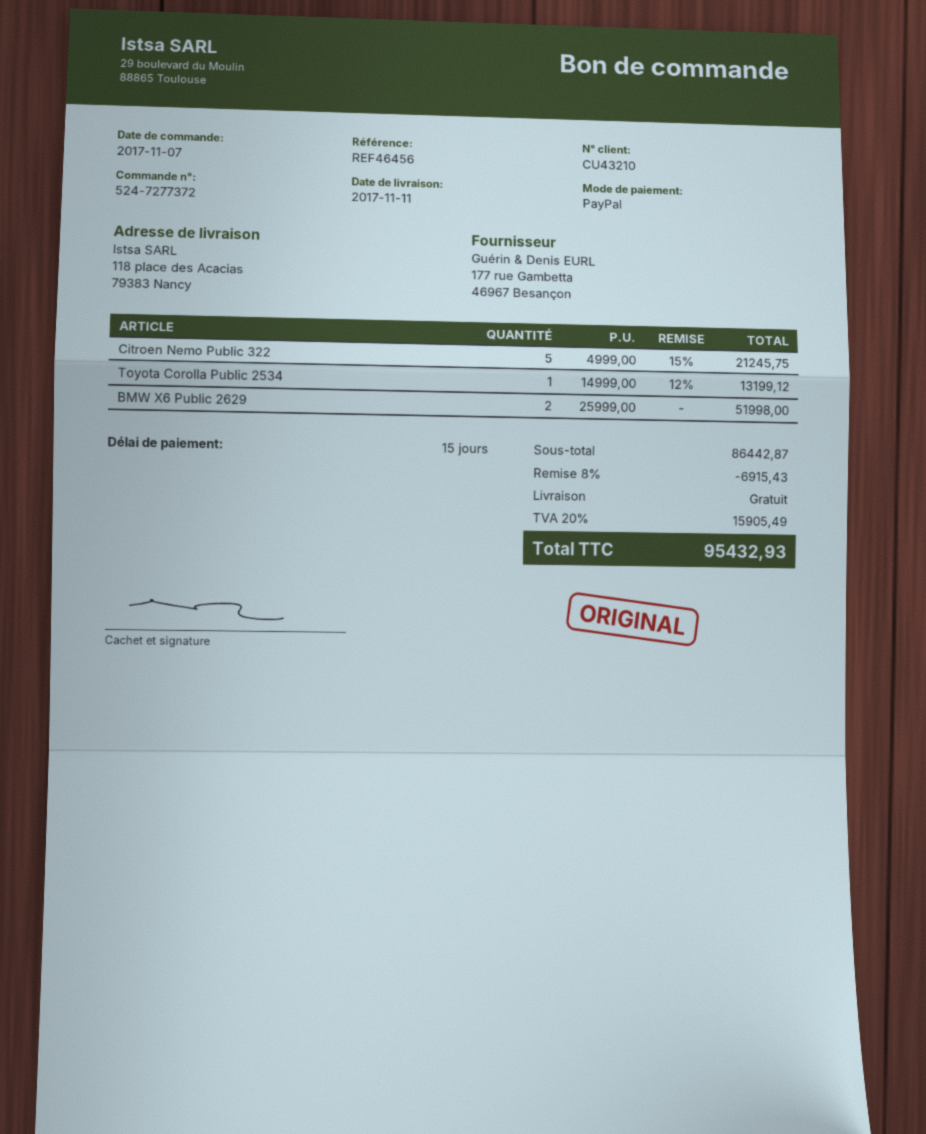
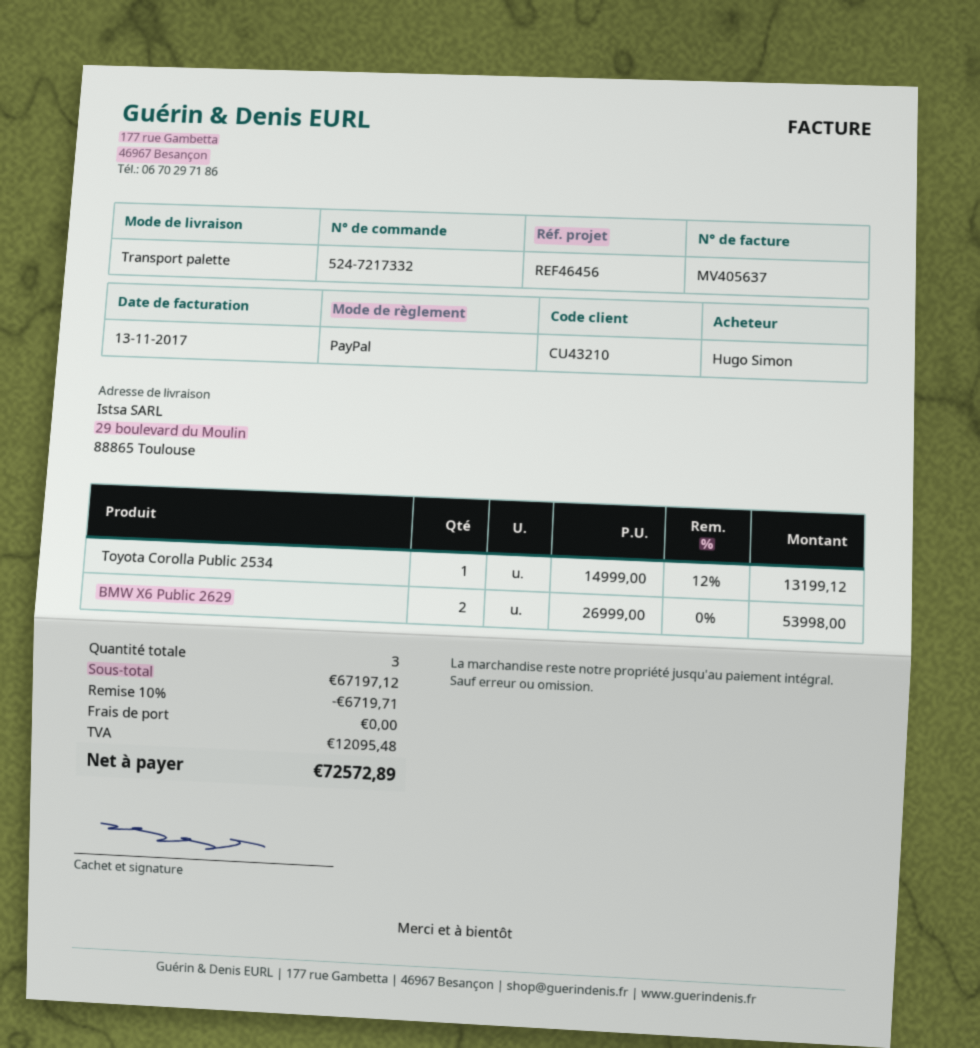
order number: 524-7277372 -> 524-7217332
ship to: 118 place des Acacias, 79383 Nancy -> 29 boulevard du Moulin, 88865 Toulouse
Citroen Nemo Public 322: 5 x 4999.00 - 15% = 21245.75 -> none
BMW X6 Public 2629: 2 x 25999.00 = 51998.00 -> 2 x 26999.00 = 53998.00
subtotal: 86442.87 -> 67197.12
discount: 8% = 6915.43 -> 10% = 6719.71
tax: 15905.49 -> 12095.48
total: 95432.93 -> 72572.89

